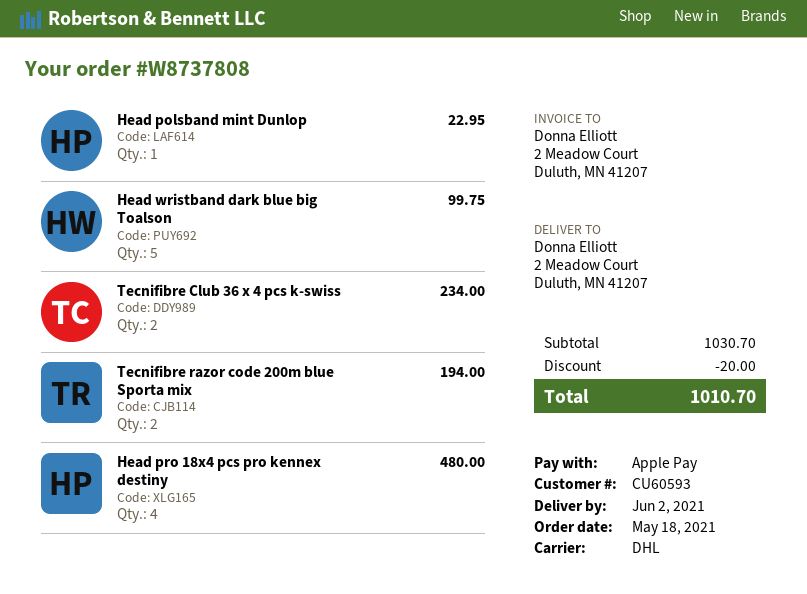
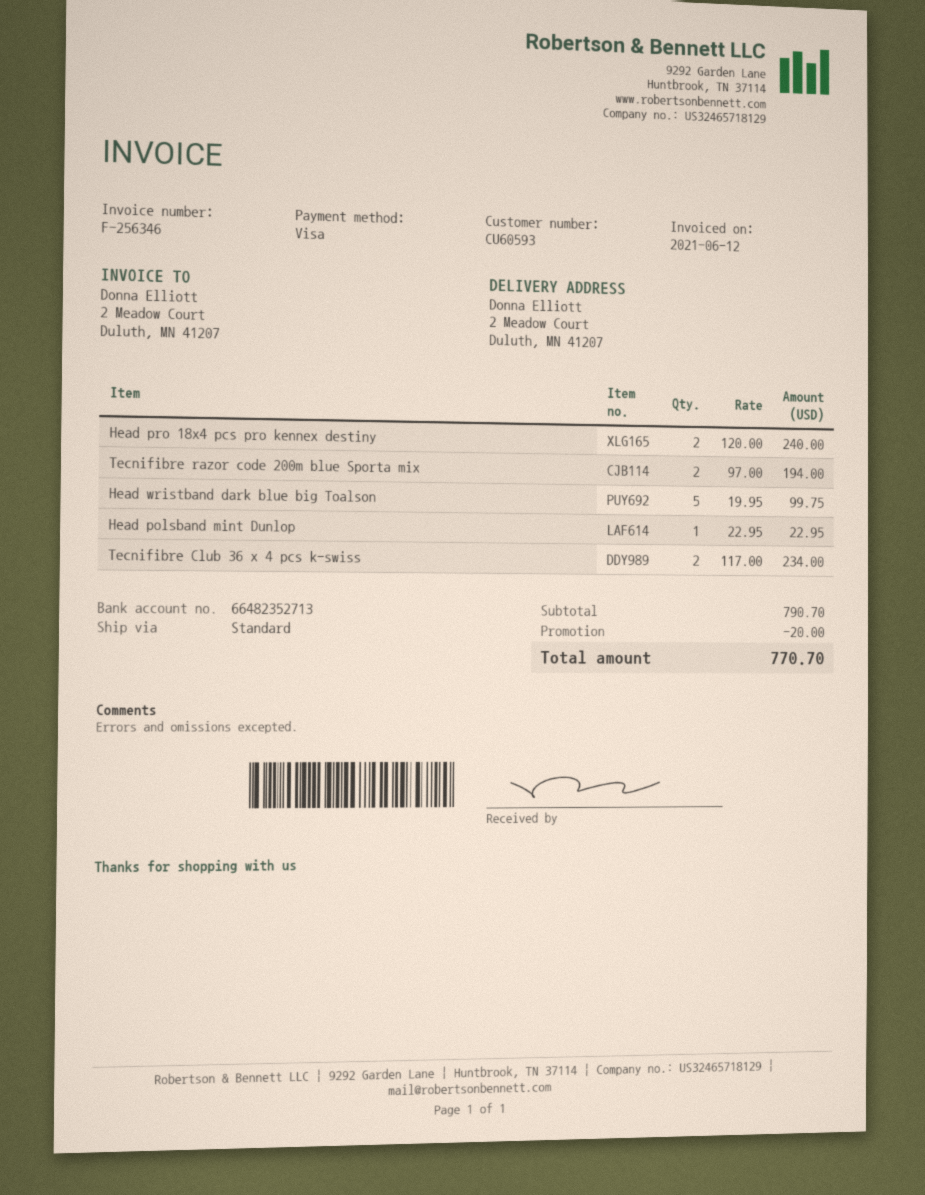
payment method: Apple Pay -> Visa
shipping method: DHL -> standard
Head pro 18x4 pcs pro kennex destiny: 4 for 480.00 -> 2 for 240.00
subtotal: 1030.70 -> 790.70
total: 1010.70 -> 770.70

